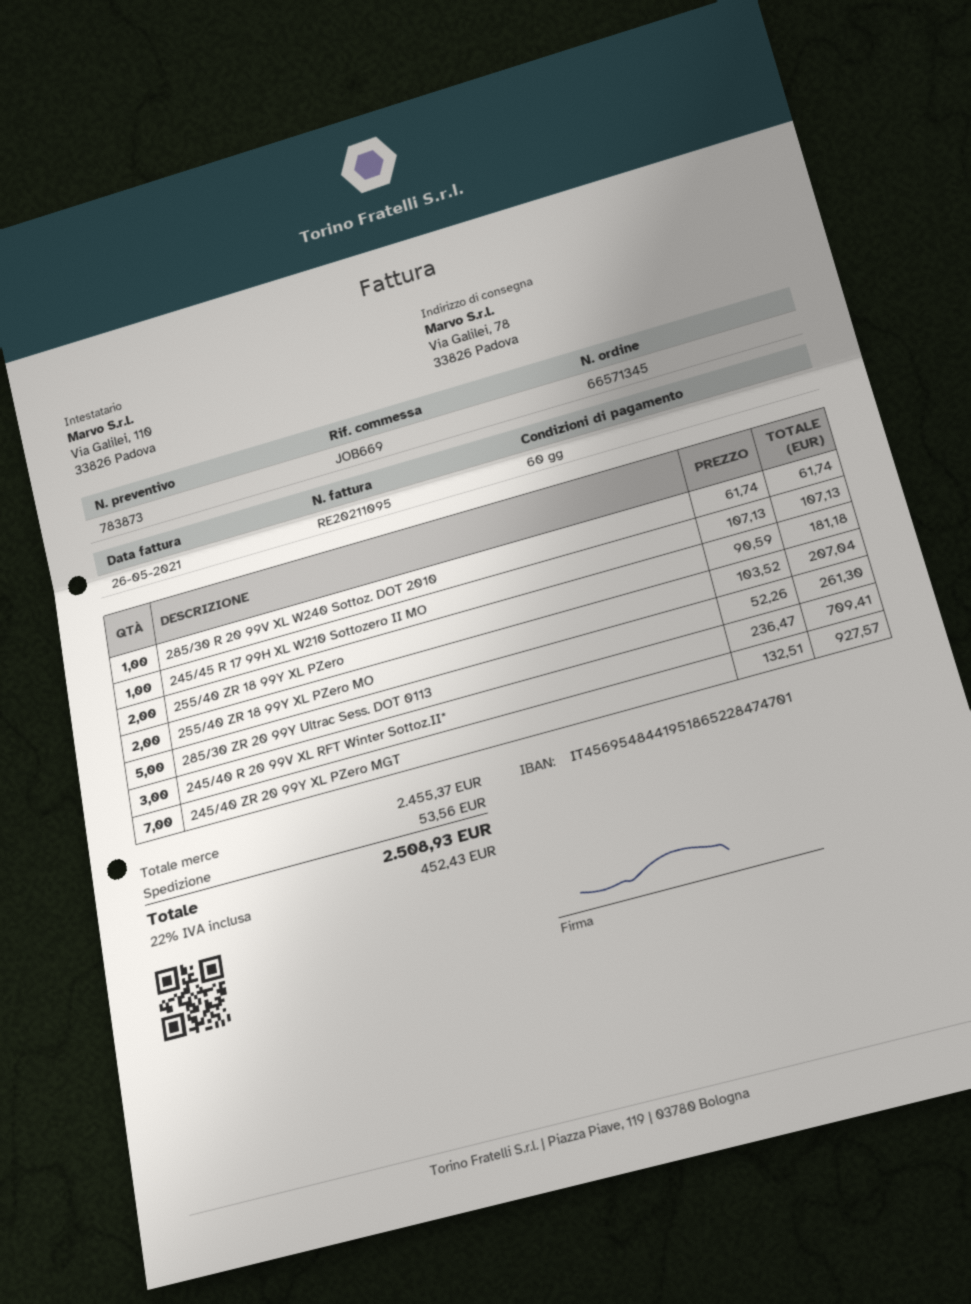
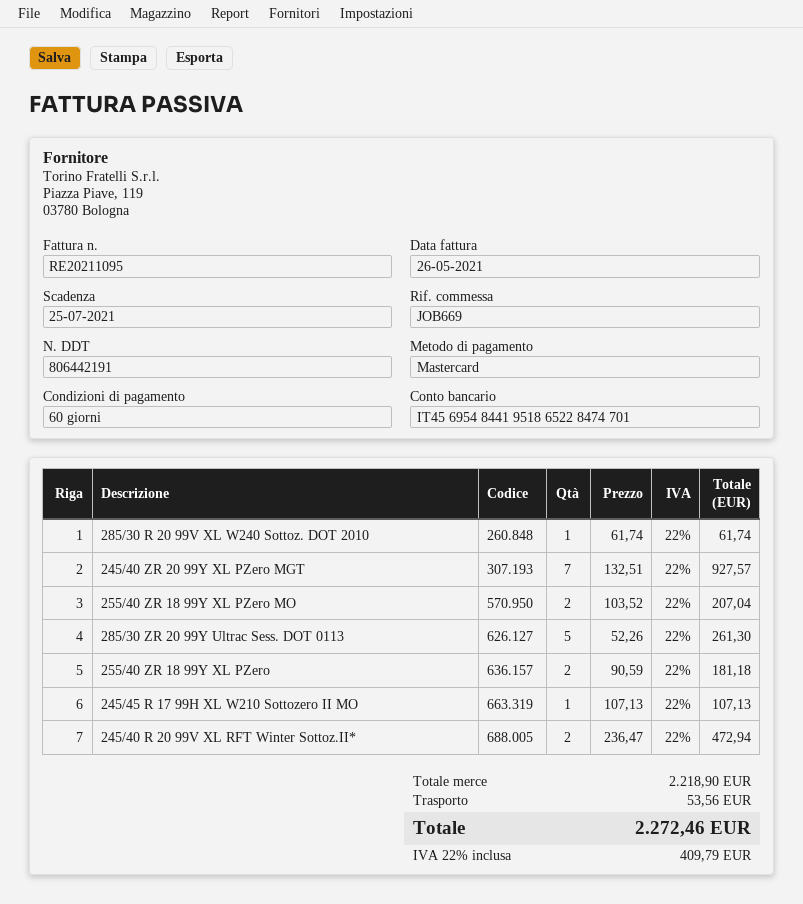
245/40 R 20 99V XL RFT Winter Sottoz.II*: 3 x 236.47 = 709.41 -> 2 x 236.47 = 472.94
subtotal: 2455.37 -> 2218.90
tax: 22% = 452.43 -> 22% = 409.79
total: 2508.93 -> 2272.46

